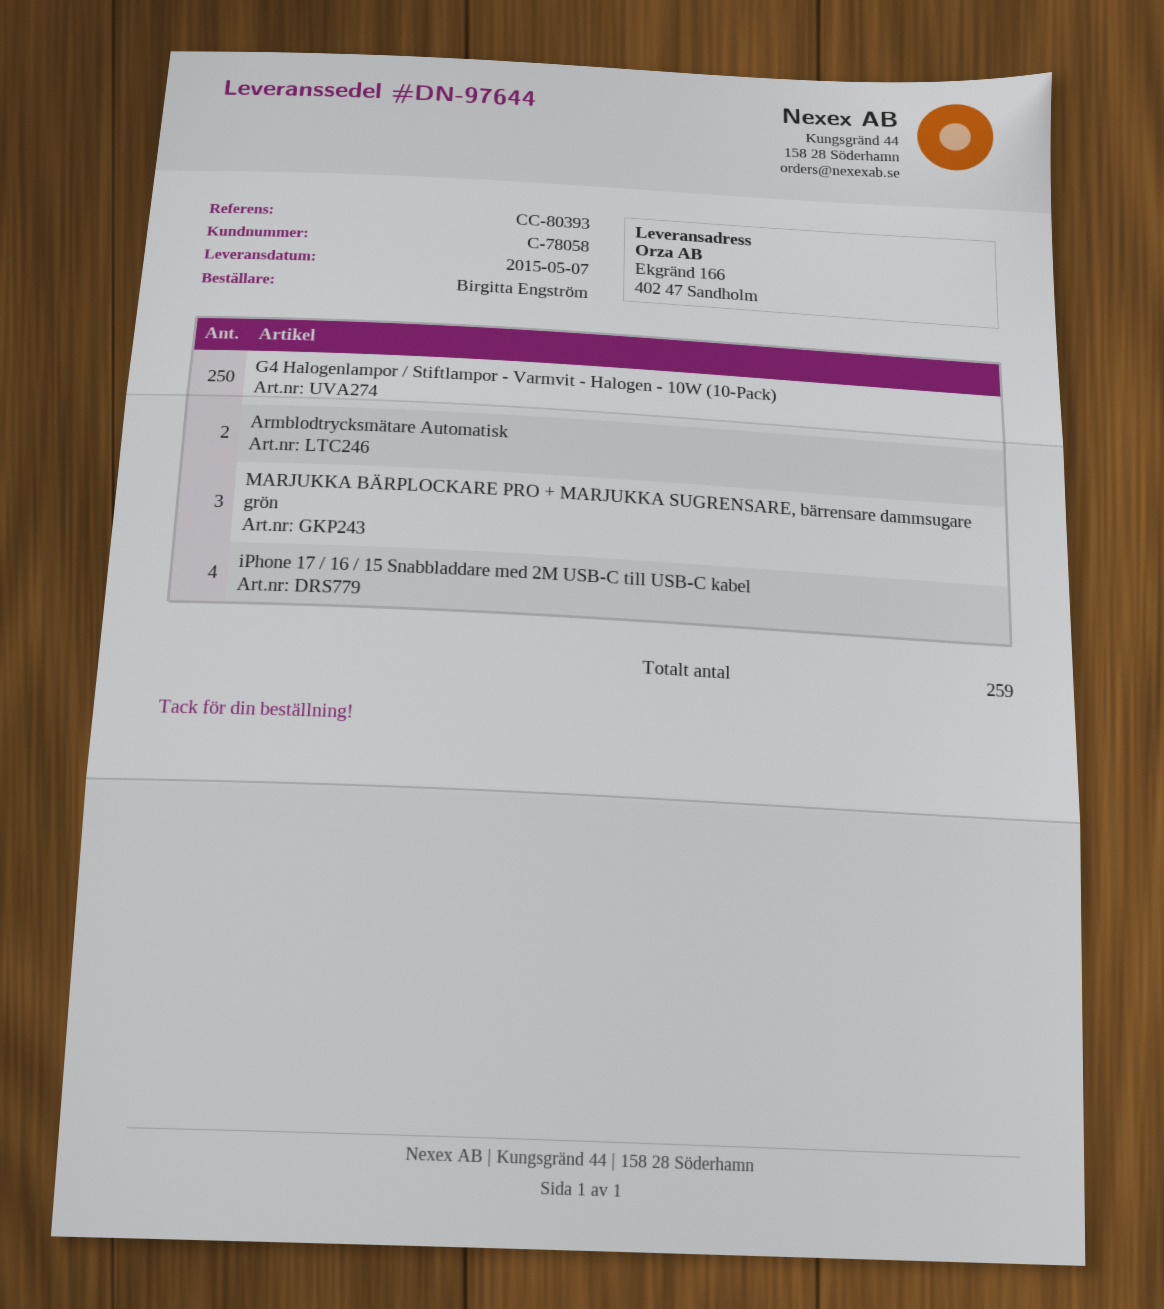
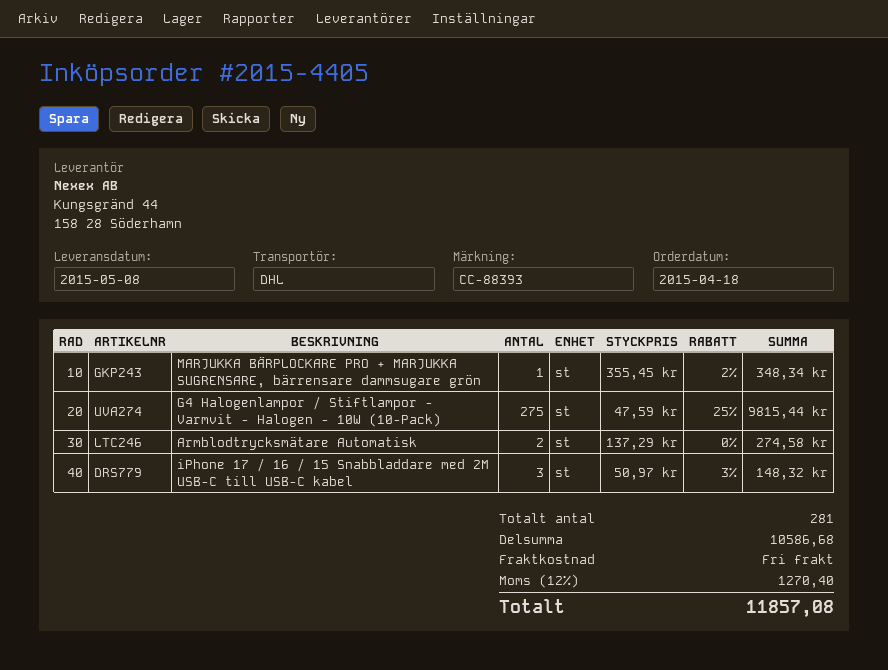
delivery date: 2015-05-07 -> 2015-05-08
reference: CC-80393 -> CC-88393
G4 Halogenlampor / Stiftlampor - Varmvit - Halogen - 10W (10-Pack): 250 -> 275
MARJUKKA BÄRPLOCKARE PRO + MARJUKKA SUGRENSARE, bärrensare dammsugare grön: 3 -> 1
iPhone 17 / 16 / 15 Snabbladdare med 2M USB-C till USB-C kabel: 4 -> 3
total quantity: 259 -> 281

